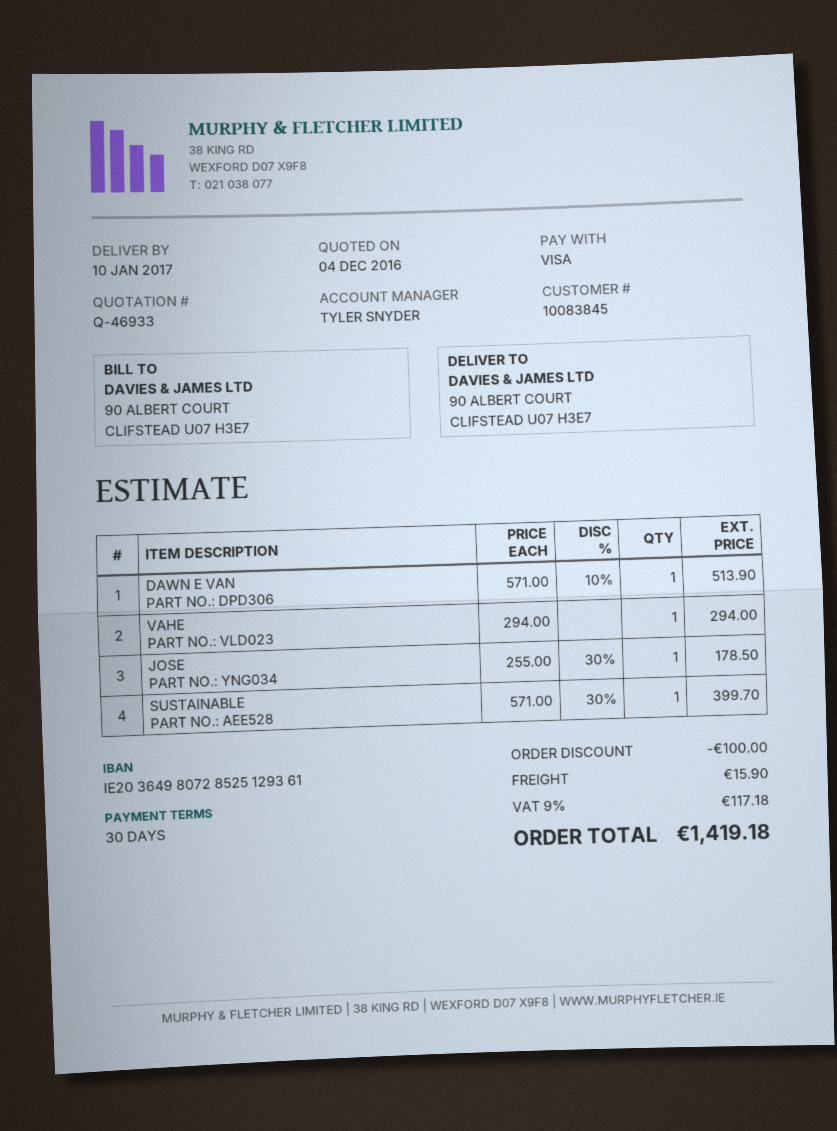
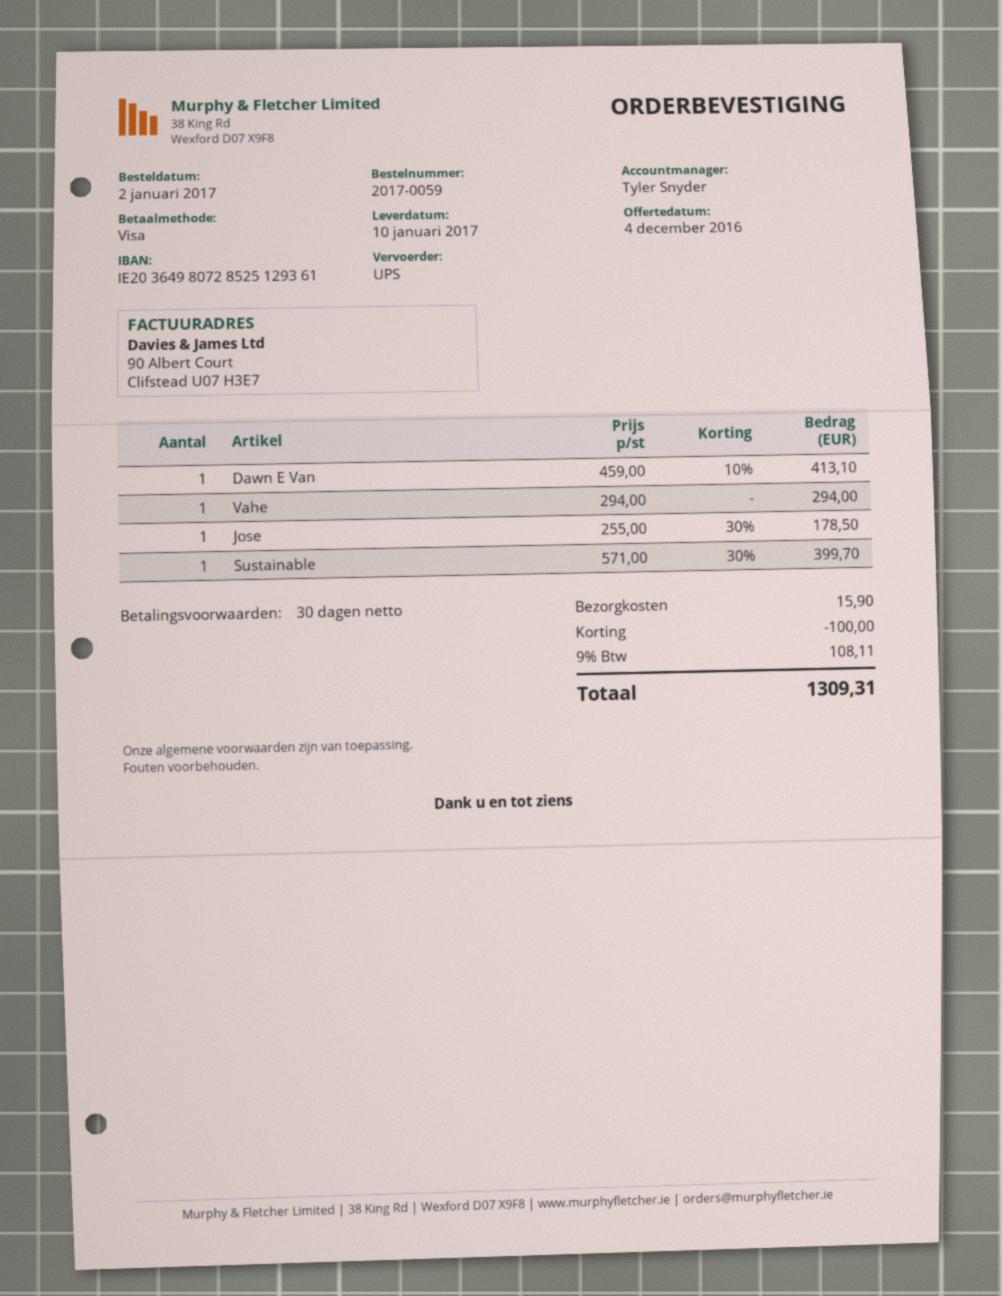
DAWN E VAN: 1 x 571.00 - 10% = 513.90 -> 1 x 459.00 - 10% = 413.10
tax: 9% = 117.18 -> 9% = 108.11
total: 1419.18 -> 1309.31

